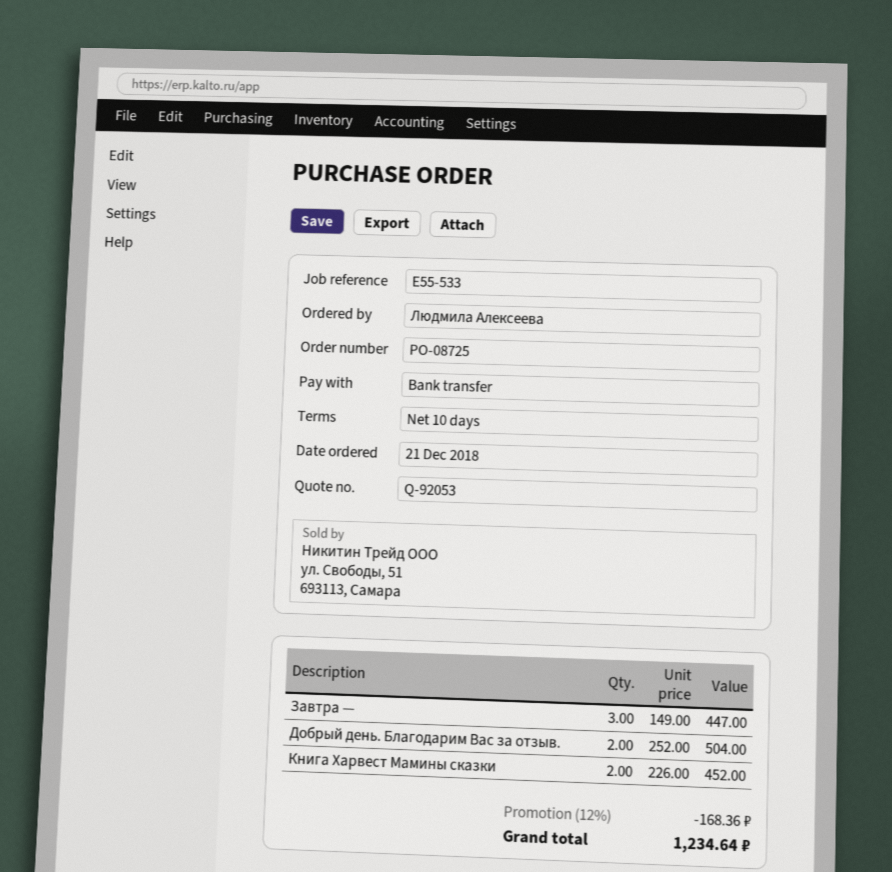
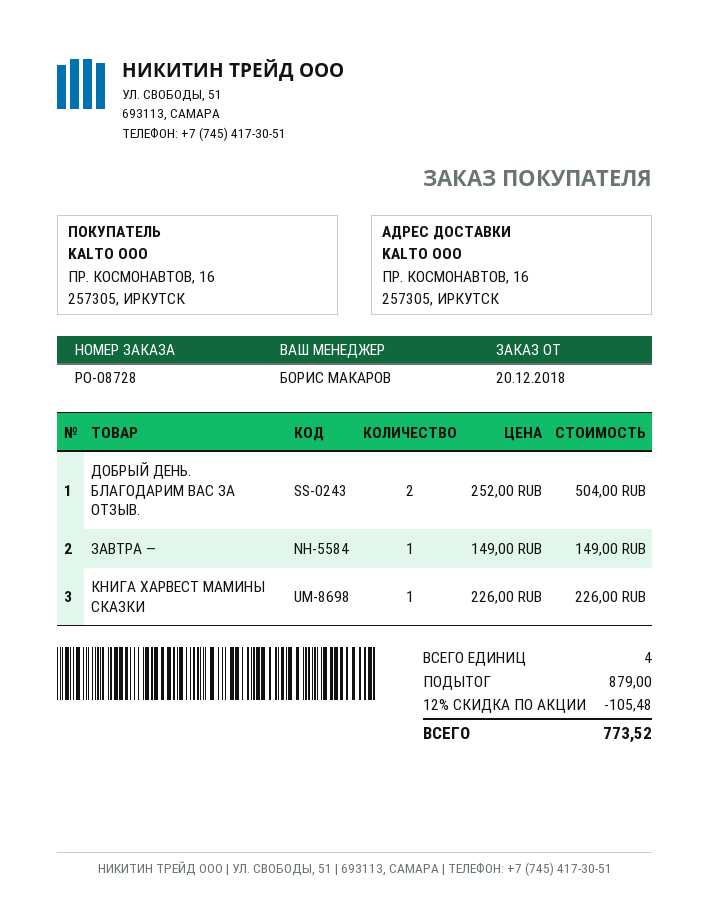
order number: PO-08725 -> PO-08728
order date: 2018-12-21 -> 2018-12-20
Завтра —: 3 x 149.00 = 447.00 -> 1 x 149.00 = 149.00
Книга Харвест Мамины сказки: 2 x 226.00 = 452.00 -> 1 x 226.00 = 226.00
discount: 12% = 168.36 -> 12% = 105.48
total: 1234.64 -> 773.52

